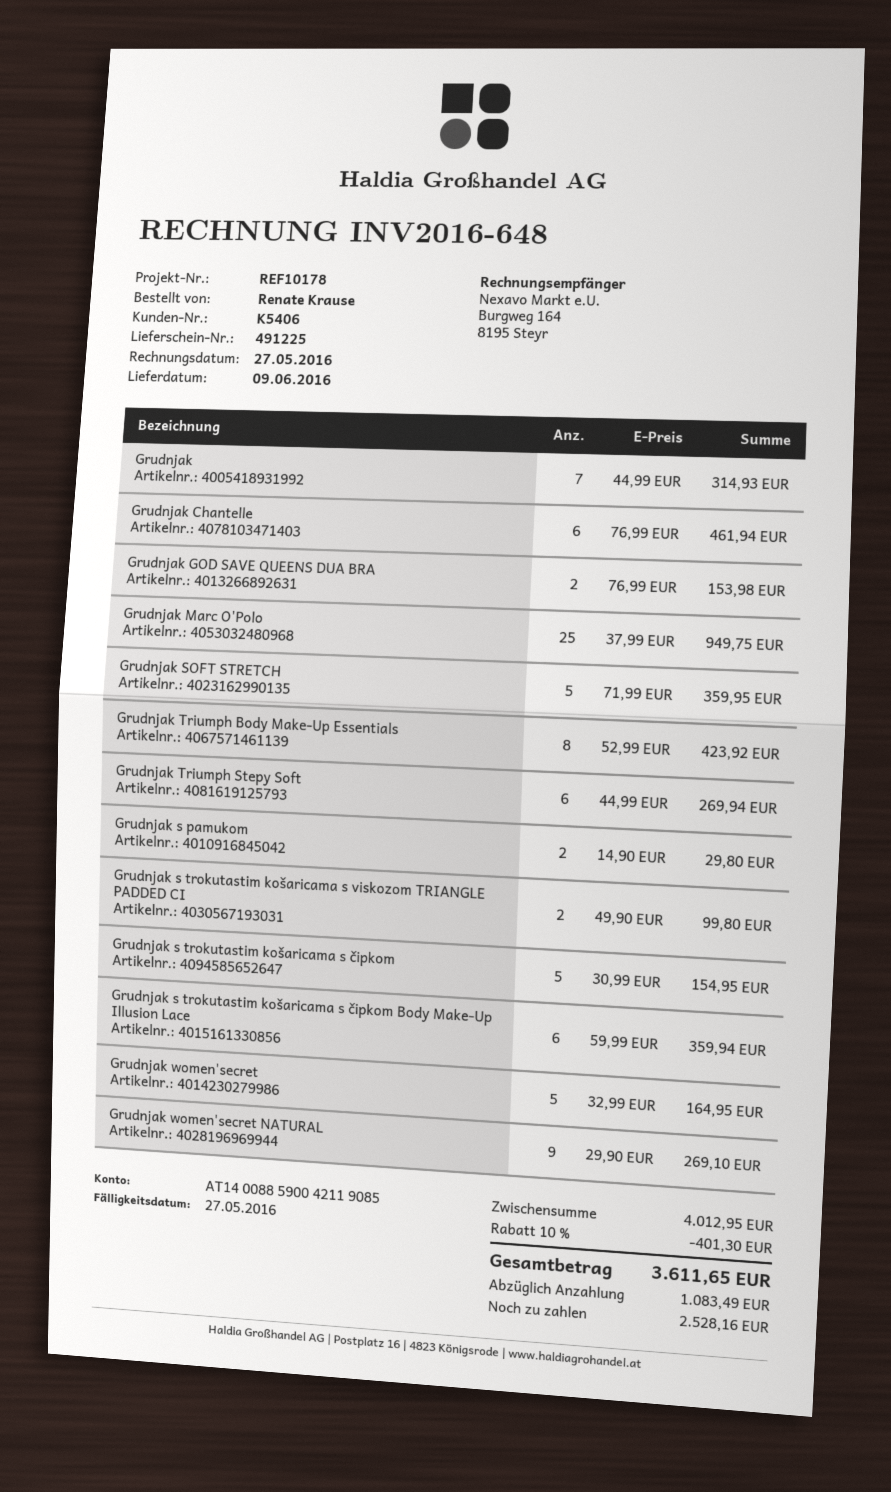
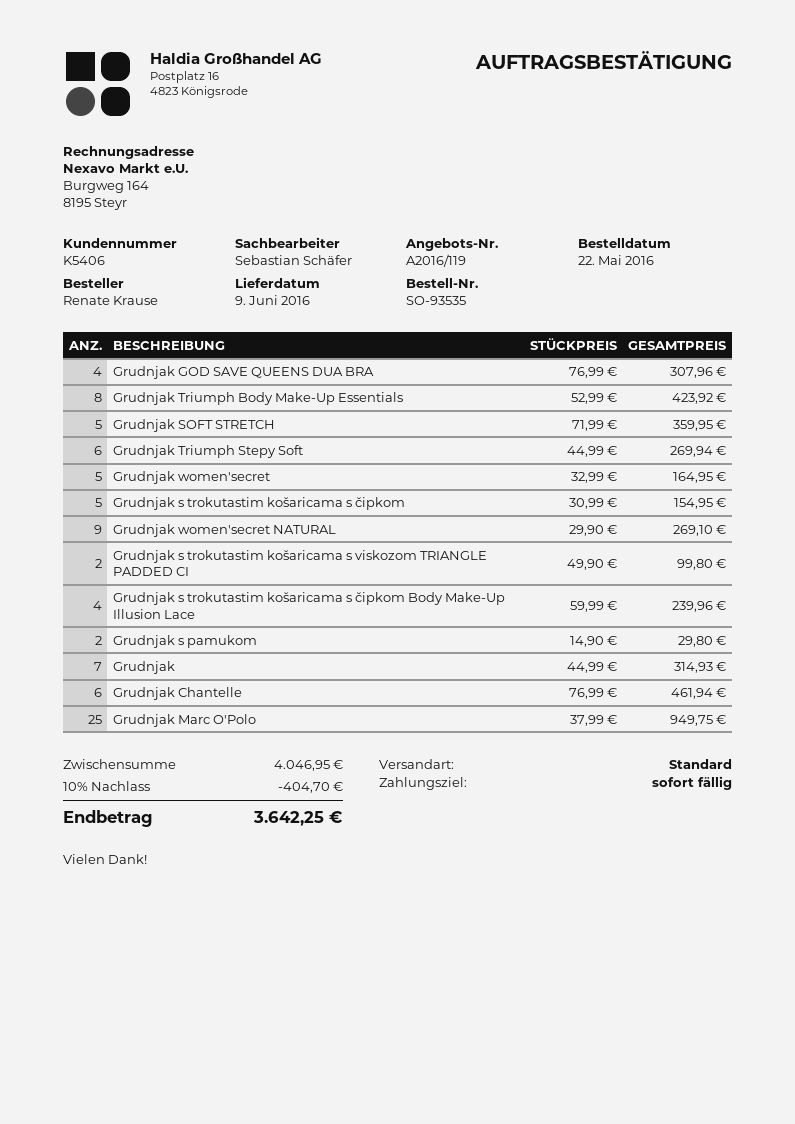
Grudnjak GOD SAVE QUEENS DUA BRA: 2 x 76.99 = 153.98 -> 4 x 76.99 = 307.96
Grudnjak s trokutastim košaricama s čipkom Body Make-Up Illusion Lace: 6 x 59.99 = 359.94 -> 4 x 59.99 = 239.96
subtotal: 4012.95 -> 4046.95
discount: 10% = 401.30 -> 10% = 404.70
total: 3611.65 -> 3642.25

